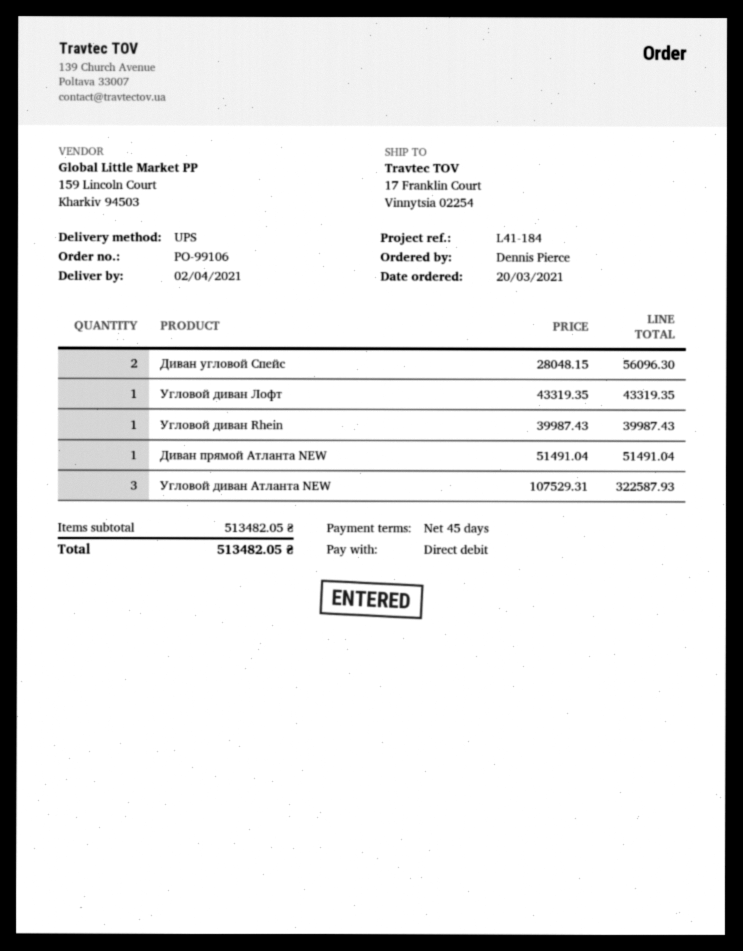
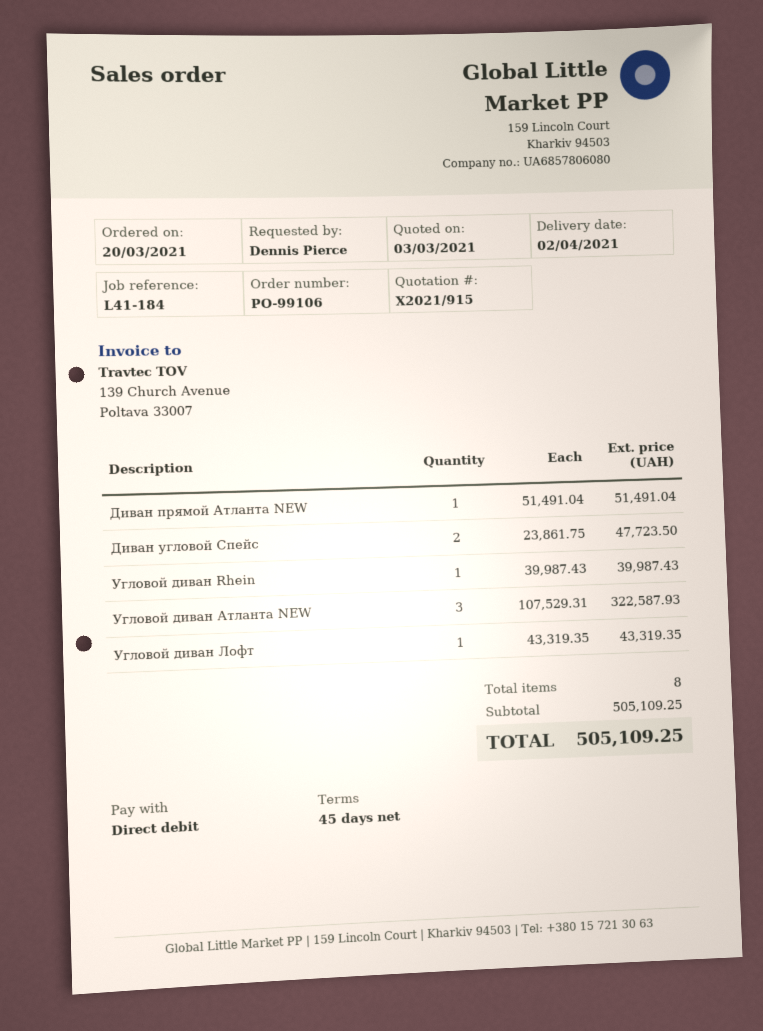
Диван угловой Спейс: 2 x 28048.15 = 56096.30 -> 2 x 23861.75 = 47723.50
subtotal: 513482.05 -> 505109.25
total: 513482.05 -> 505109.25

